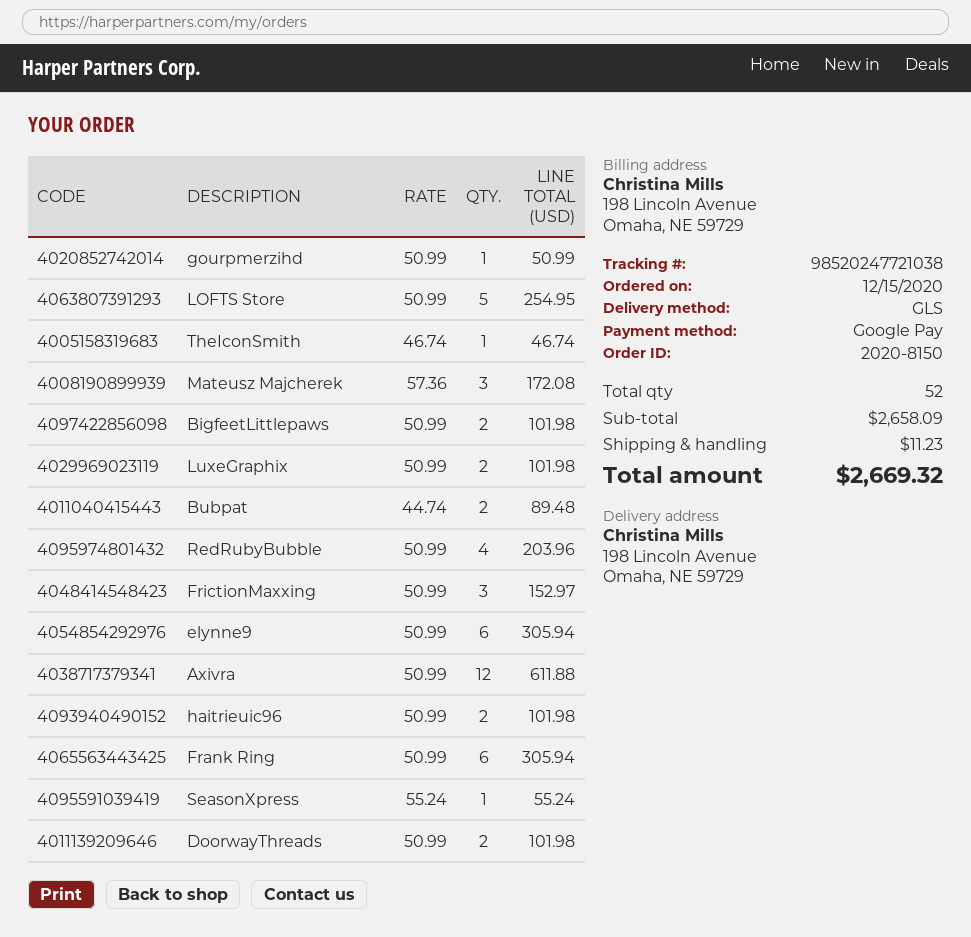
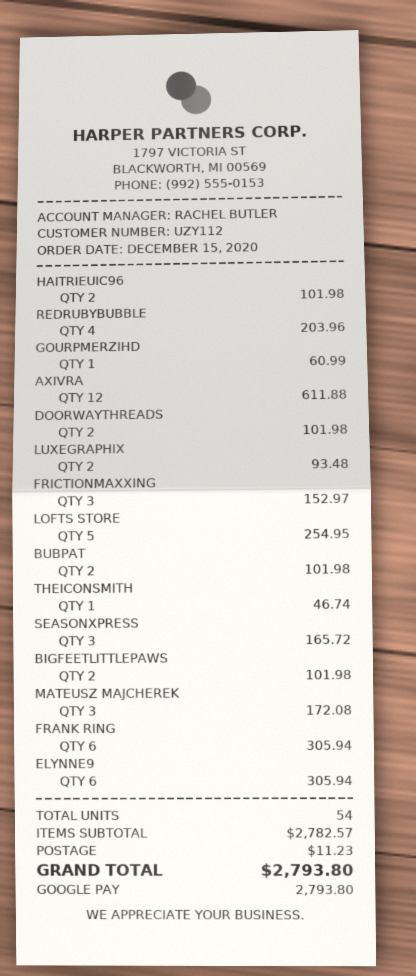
gourpmerzihd: 1 for 50.99 -> 1 for 60.99
LuxeGraphix: 2 for 101.98 -> 2 for 93.48
Bubpat: 2 for 89.48 -> 2 for 101.98
SeasonXpress: 1 for 55.24 -> 3 for 165.72
total quantity: 52 -> 54
subtotal: 2658.09 -> 2782.57
total: 2669.32 -> 2793.80

